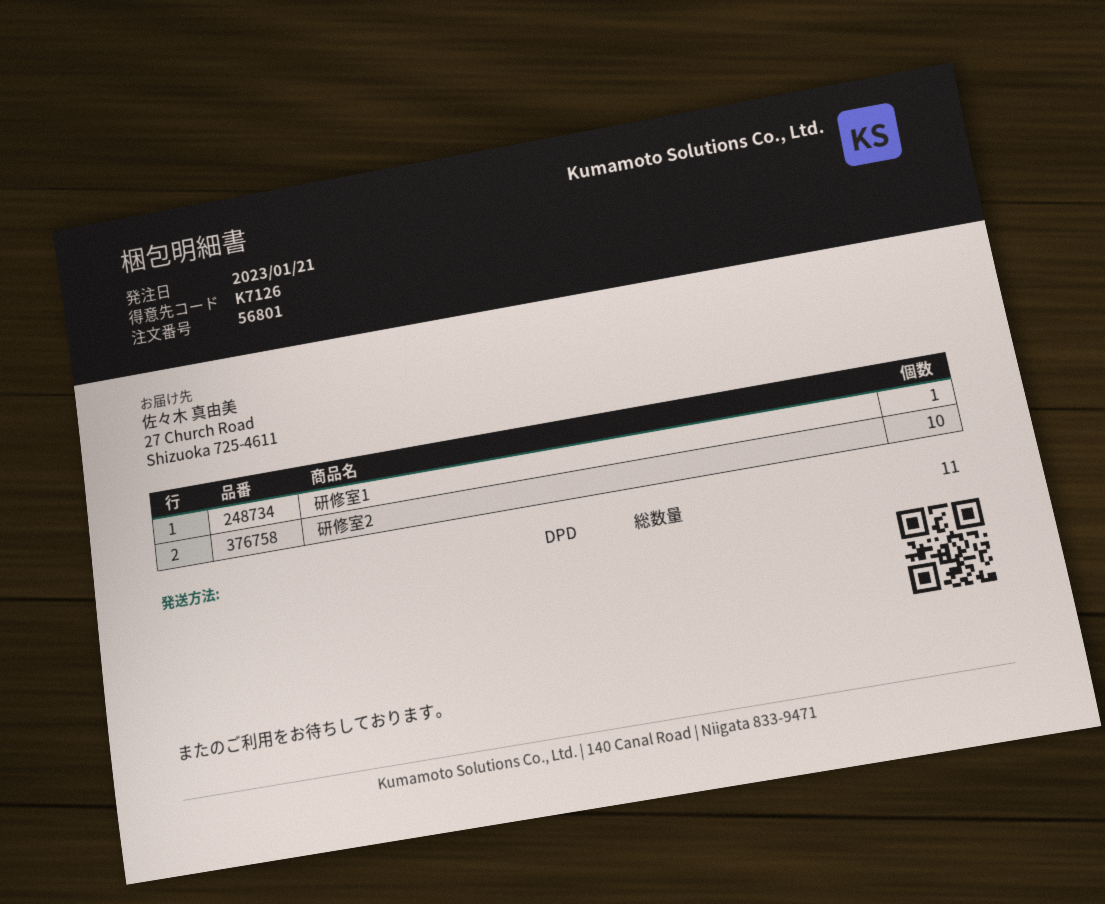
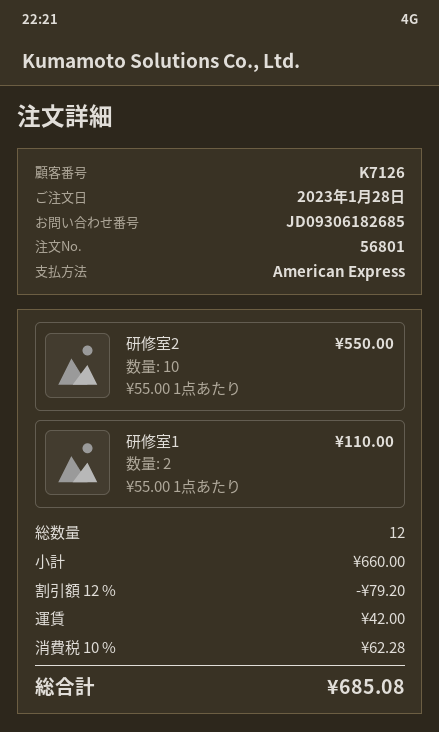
order date: 2023-01-21 -> 2023-01-28
研修室1: 1 -> 2
total quantity: 11 -> 12

